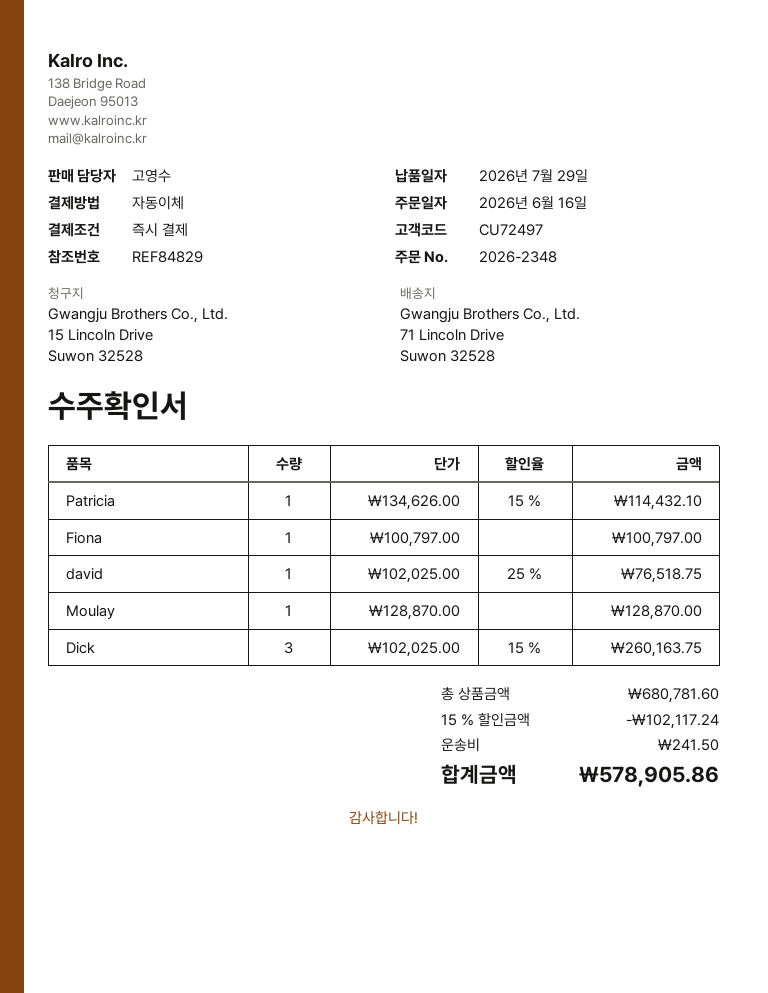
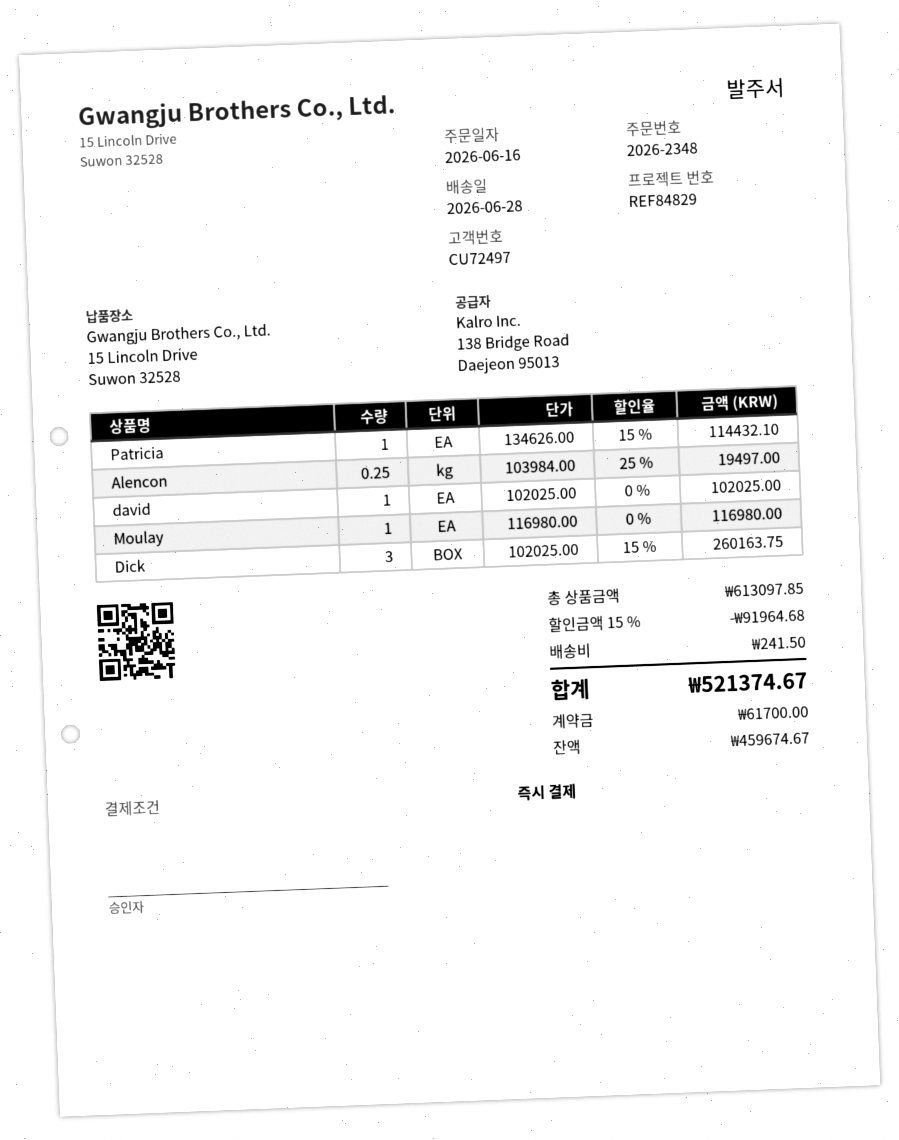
delivery date: 2026-07-29 -> 2026-06-28
ship to: 71 Lincoln Drive, Suwon 32528 -> 15 Lincoln Drive, Suwon 32528
Fiona: 1 x 100797.00 = 100797.00 -> none
david: 1 x 102025.00 - 25% = 76518.75 -> 1 x 102025.00 = 102025.00
Moulay: 1 x 128870.00 = 128870.00 -> 1 x 116980.00 = 116980.00
Alencon: none -> 0.25 x 103984.00 - 25% = 19497.00
subtotal: 680781.60 -> 613097.85
discount: 15% = 102117.24 -> 15% = 91964.68
total: 578905.86 -> 521374.67

